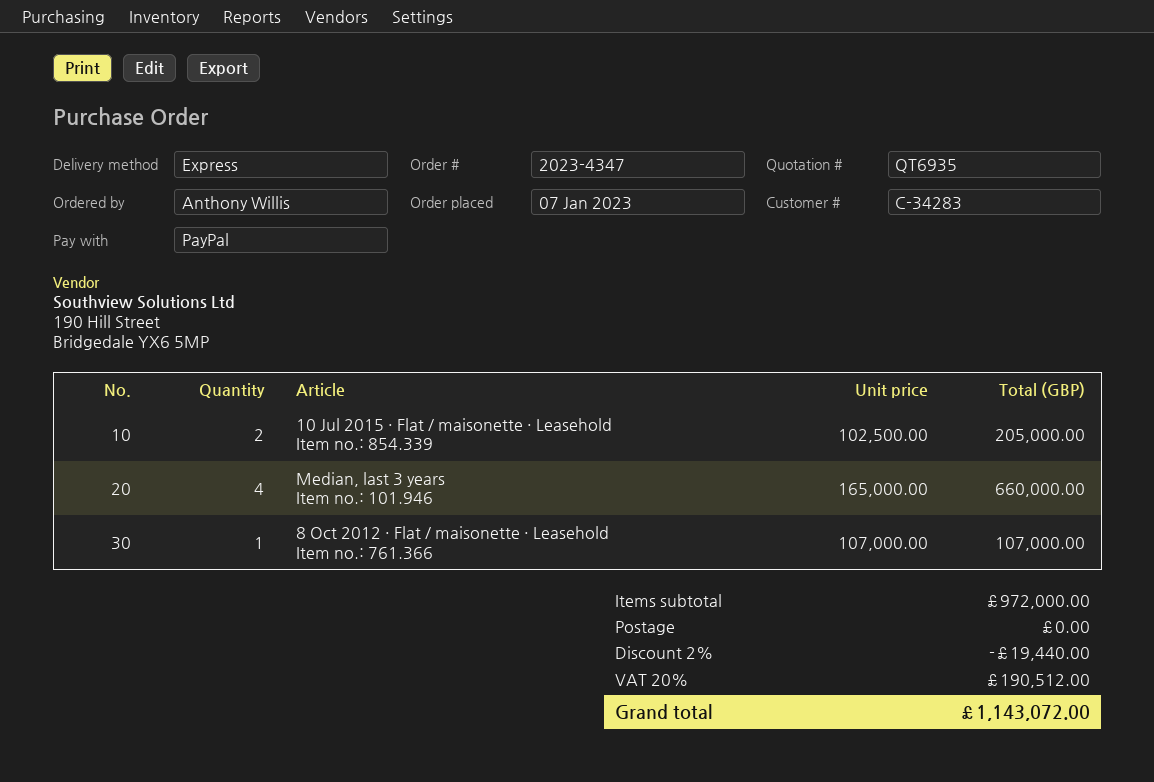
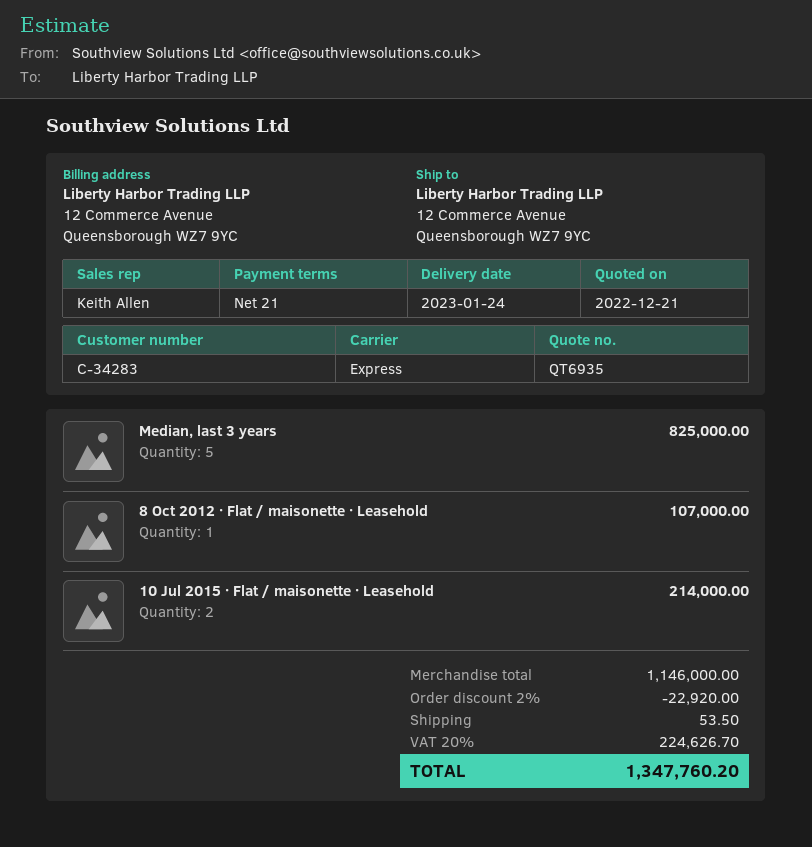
10 Jul 2015 · Flat / maisonette · Leasehold: 2 for 205000.00 -> 2 for 214000.00
Median, last 3 years: 4 for 660000.00 -> 5 for 825000.00
subtotal: 972000.00 -> 1146000.00
discount: 2% = 19440.00 -> 2% = 22920.00
shipping: 0.00 -> 53.50
tax: 20% = 190512.00 -> 20% = 224626.70
total: 1143072.00 -> 1347760.20

